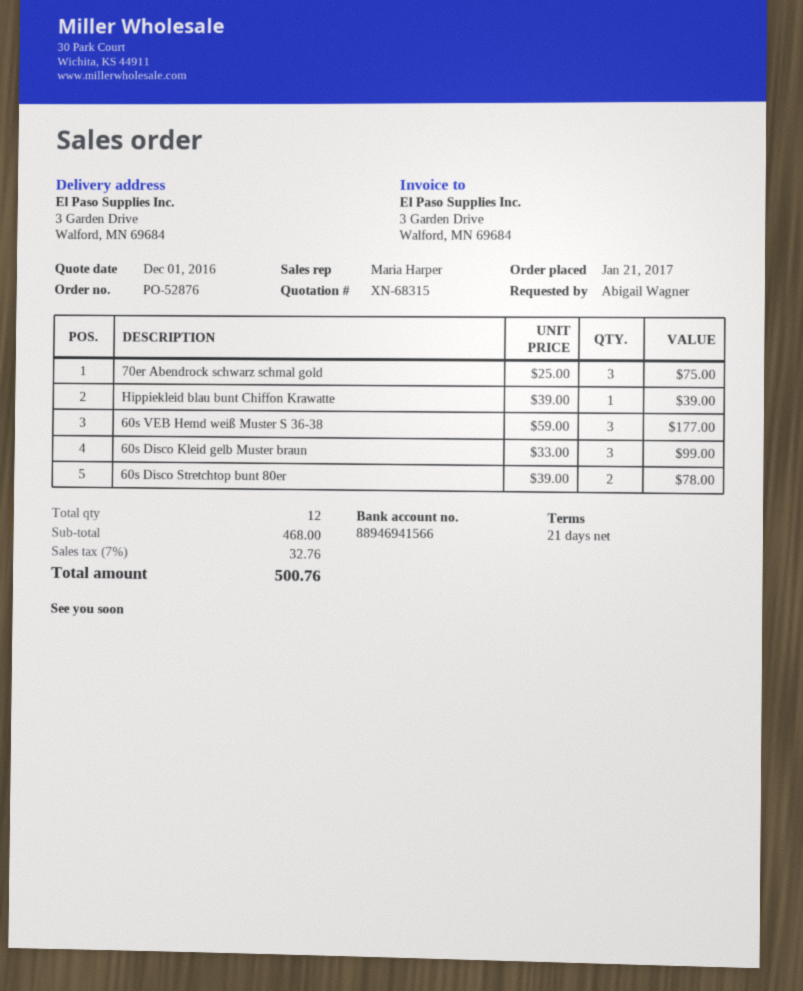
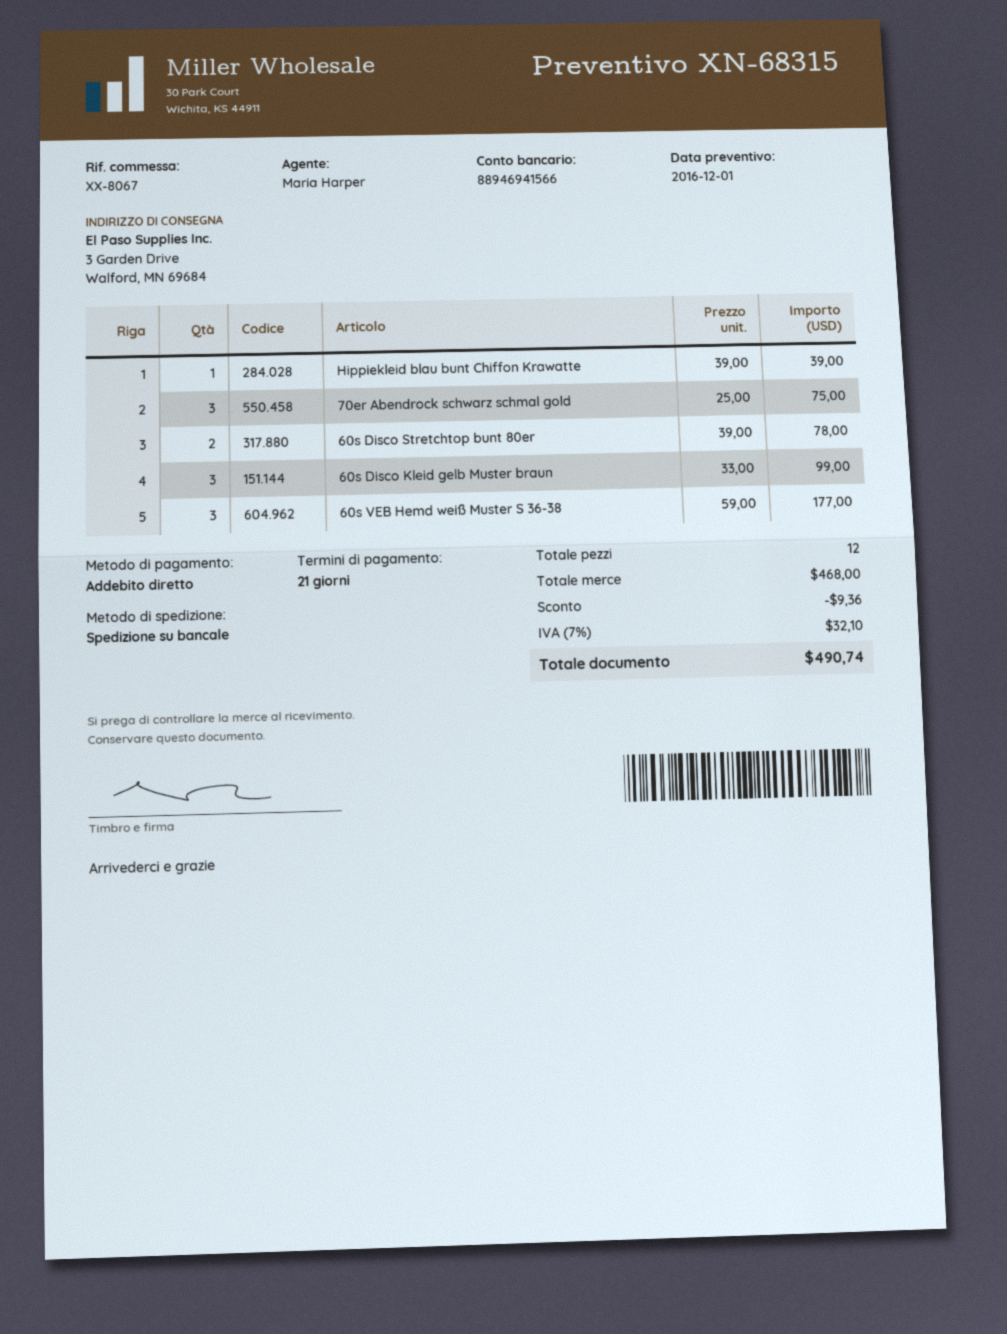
discount: none -> 9.36
tax: 7% = 32.76 -> 7% = 32.10
total: 500.76 -> 490.74

